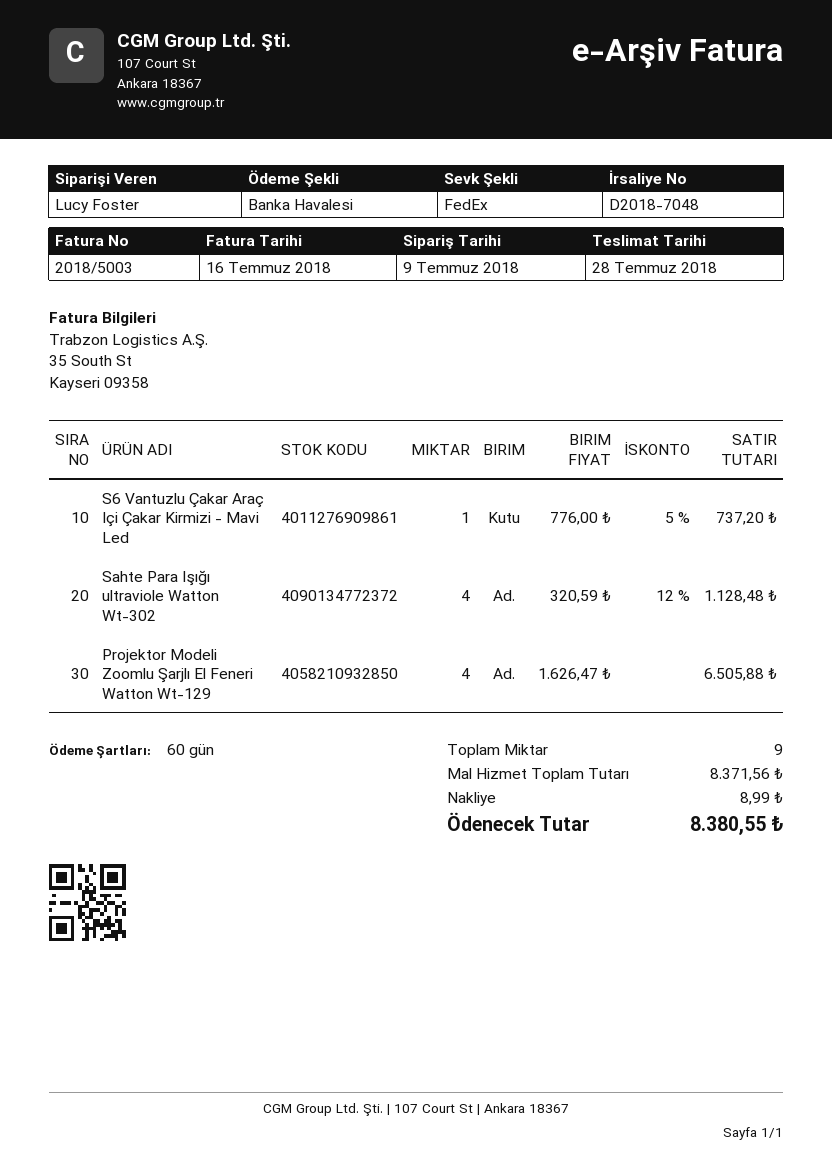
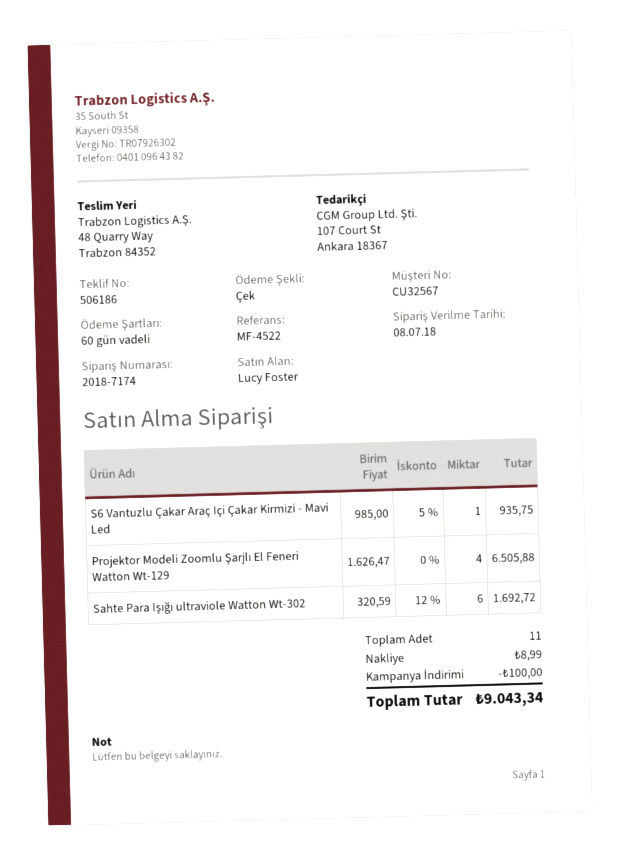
order date: 2018-07-09 -> 2018-07-08
payment method: bank transfer -> cheque
S6 Vantuzlu Çakar Araç Içi Çakar Kirmizi - Mavi Led: 1 x 776.00 - 5% = 737.20 -> 1 x 985.00 - 5% = 935.75
Sahte Para Işığı ultraviole Watton Wt-302: 4 x 320.59 - 12% = 1128.48 -> 6 x 320.59 - 12% = 1692.72
total quantity: 9 -> 11
discount: none -> 100.00
total: 8380.55 -> 9043.34

